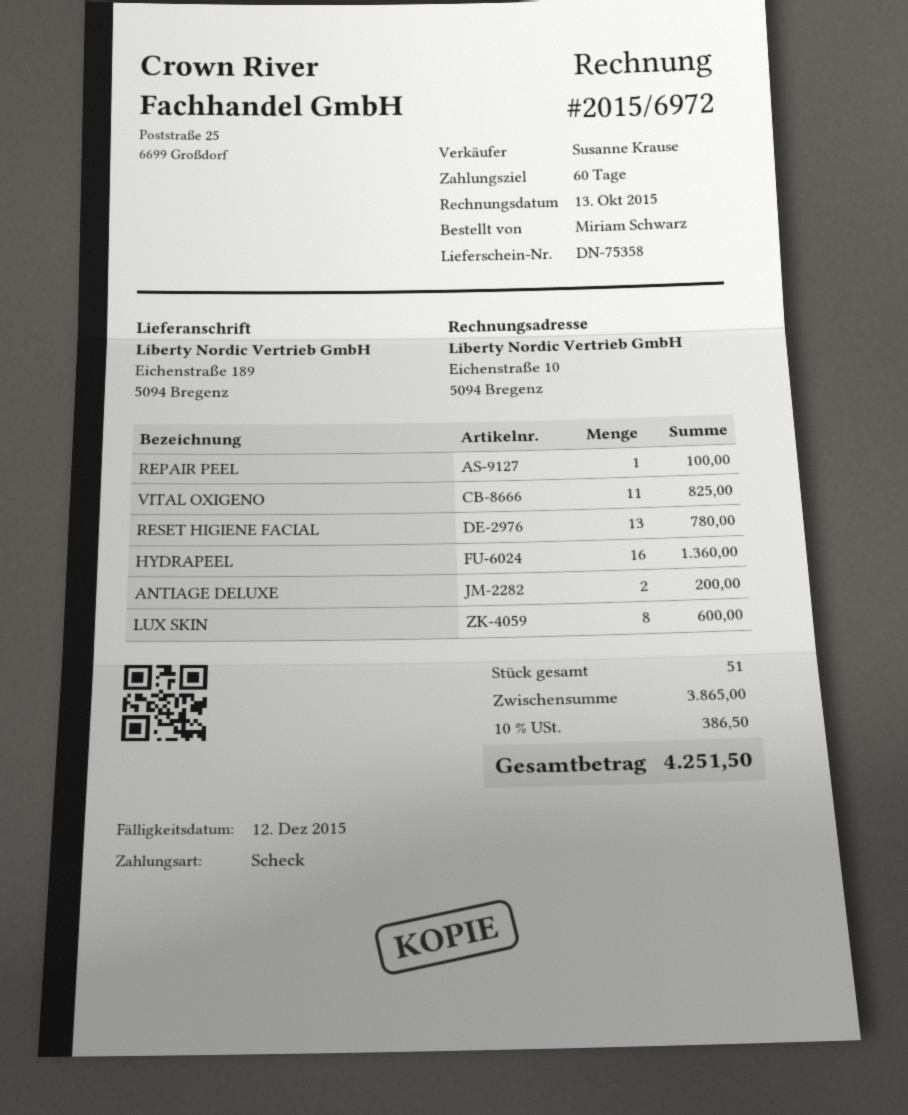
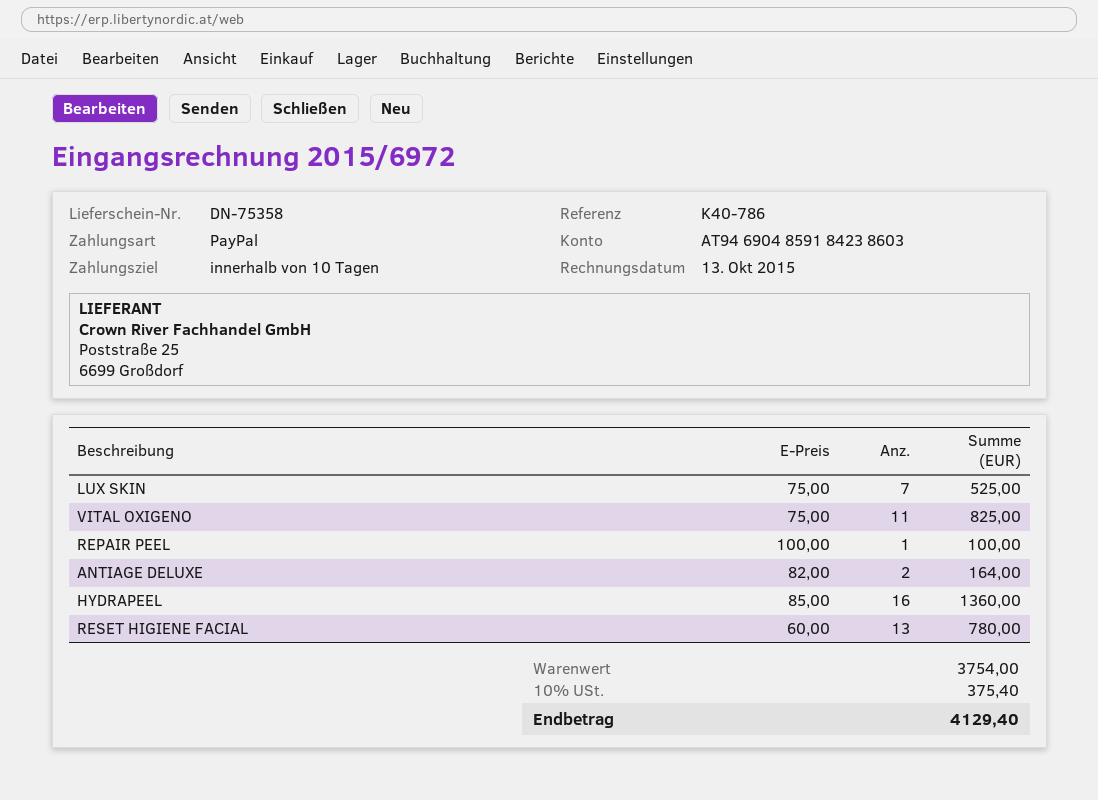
payment terms: 60 days -> 10 days
payment method: cheque -> PayPal
ANTIAGE DELUXE: 2 for 200.00 -> 2 for 164.00
LUX SKIN: 8 for 600.00 -> 7 for 525.00
subtotal: 3865.00 -> 3754.00
tax: 10% = 386.50 -> 10% = 375.40
total: 4251.50 -> 4129.40

